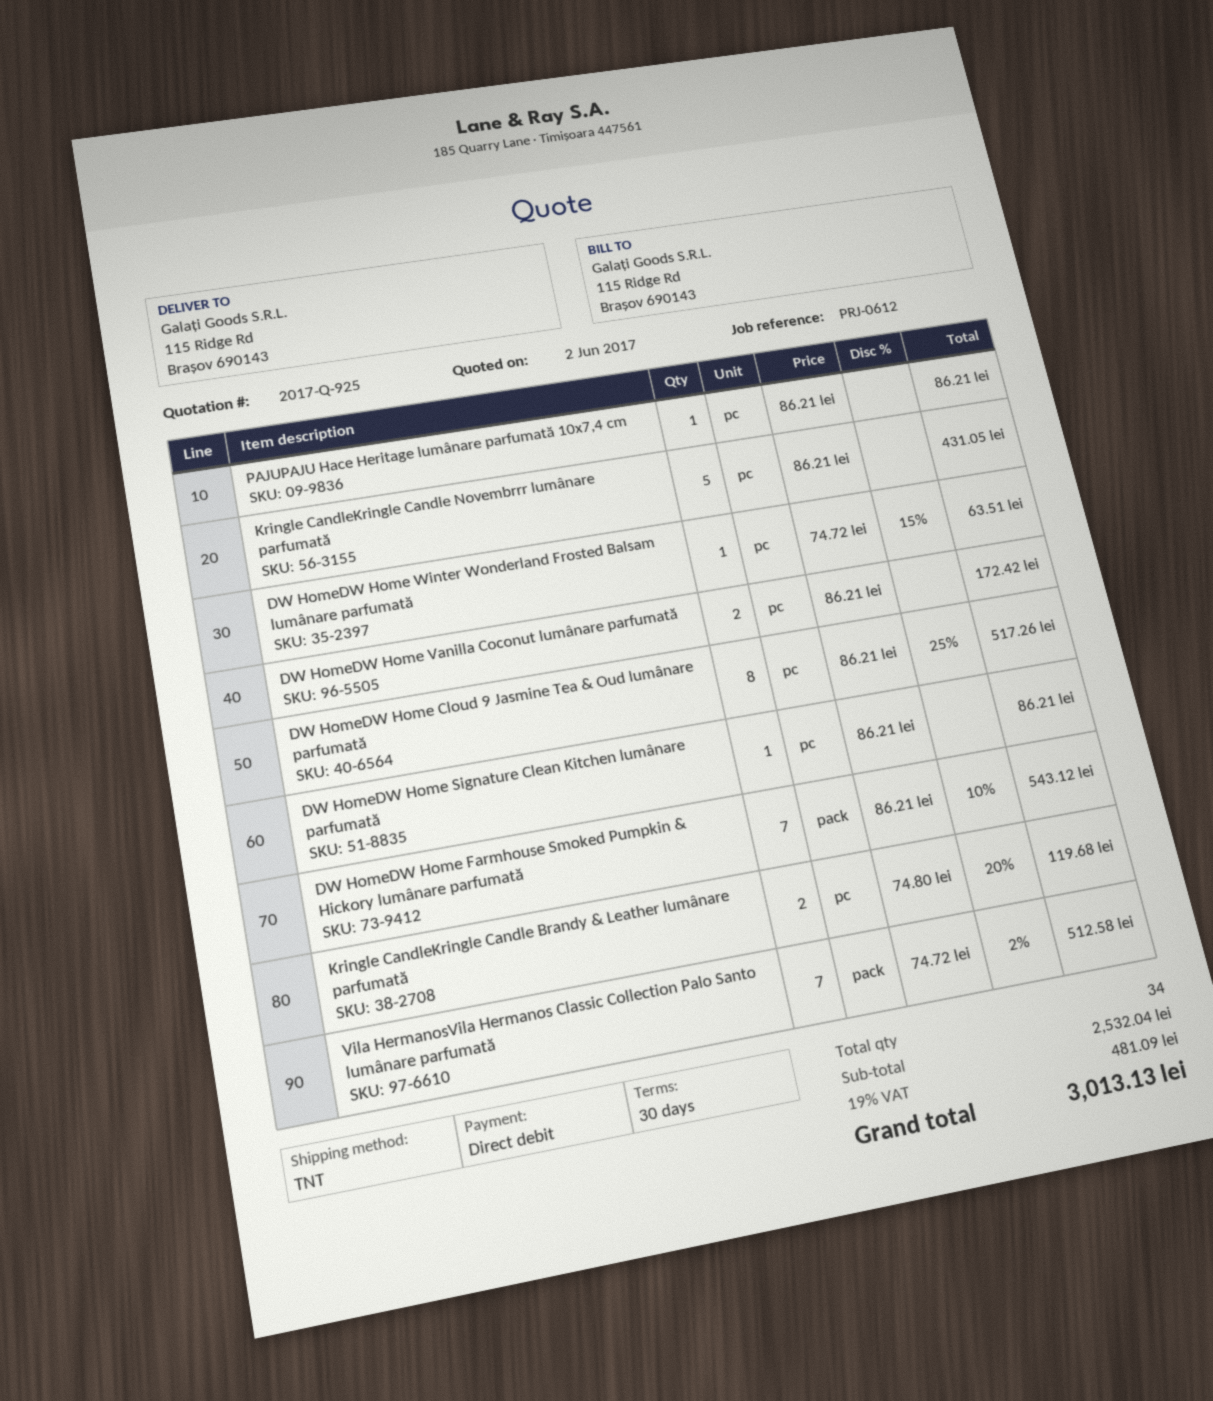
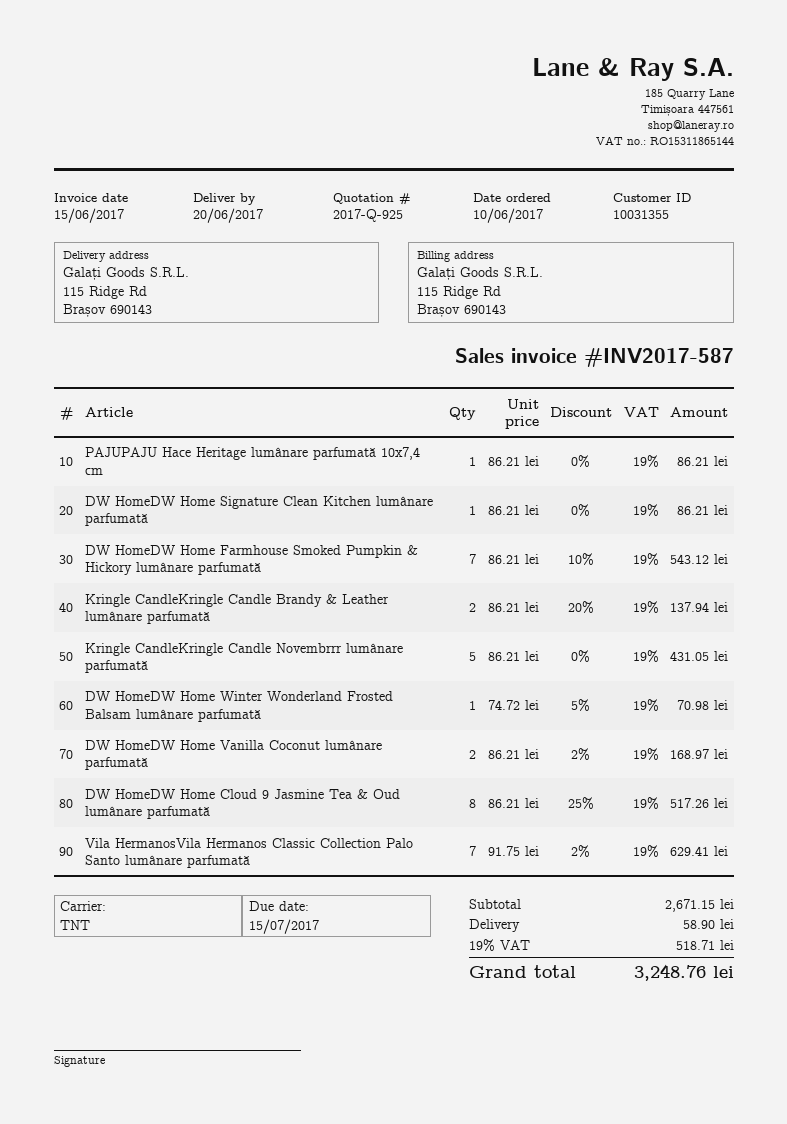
DW HomeDW Home Winter Wonderland Frosted Balsam lumânare parfumată: 1 x 74.72 - 15% = 63.51 -> 1 x 74.72 - 5% = 70.98
DW HomeDW Home Vanilla Coconut lumânare parfumată: 2 x 86.21 = 172.42 -> 2 x 86.21 - 2% = 168.97
Kringle CandleKringle Candle Brandy & Leather lumânare parfumată: 2 x 74.80 - 20% = 119.68 -> 2 x 86.21 - 20% = 137.94
Vila HermanosVila Hermanos Classic Collection Palo Santo lumânare parfumată: 7 x 74.72 - 2% = 512.58 -> 7 x 91.75 - 2% = 629.41
subtotal: 2532.04 -> 2671.15
shipping: none -> 58.90
tax: 19% = 481.09 -> 19% = 518.71
total: 3013.13 -> 3248.76

